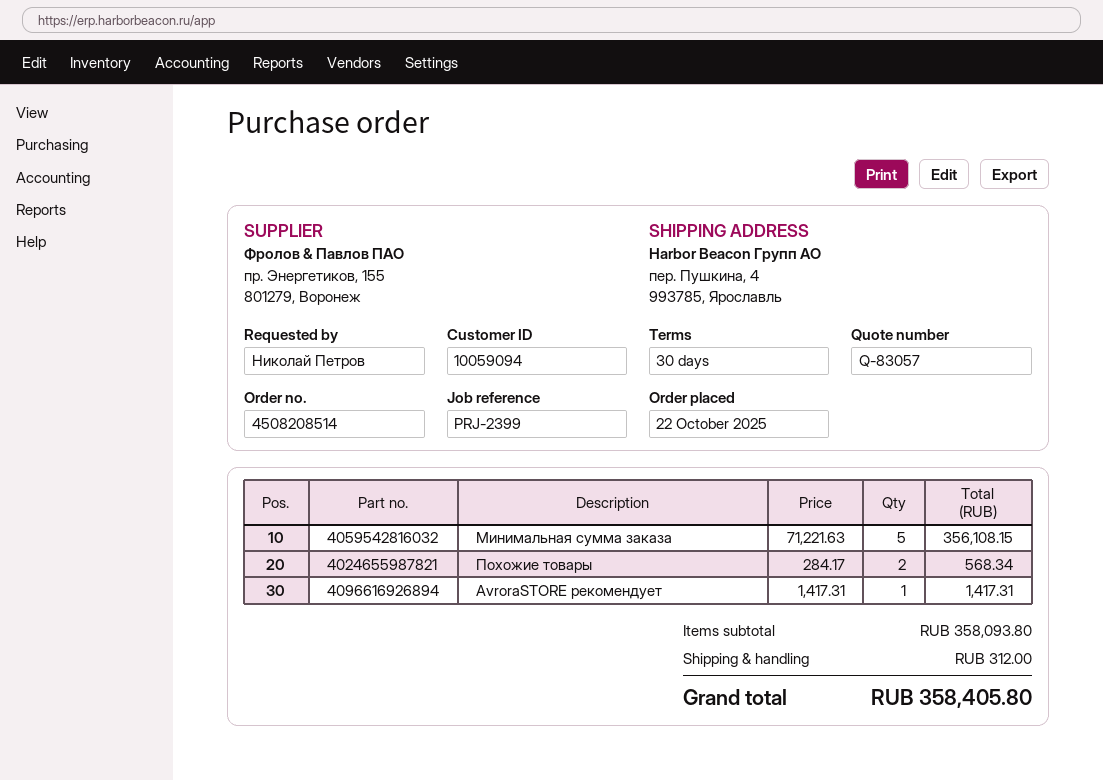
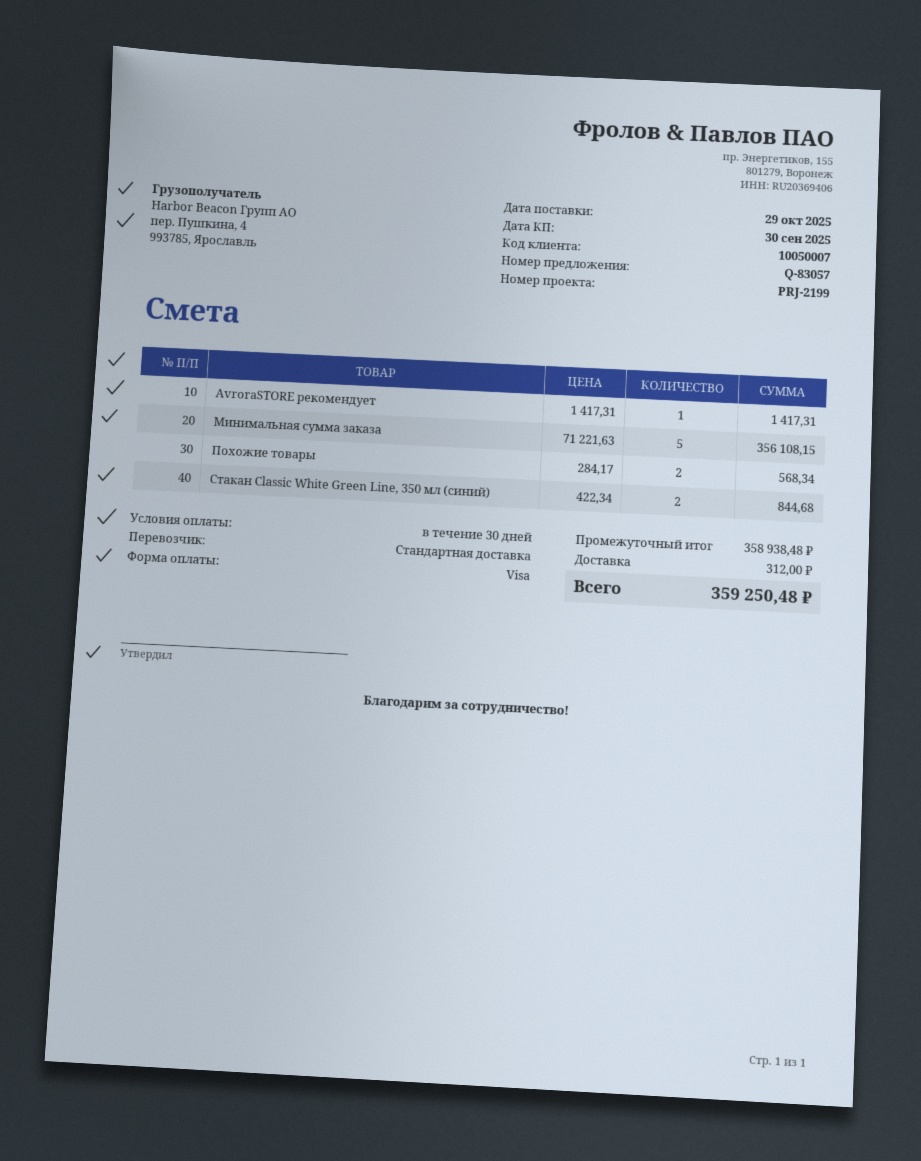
customer number: 10059094 -> 10050007
reference: PRJ-2399 -> PRJ-2199
Стакан Classic White Green Line, 350 мл (синий): none -> 2 x 422.34 = 844.68
subtotal: 358093.80 -> 358938.48
total: 358405.80 -> 359250.48

